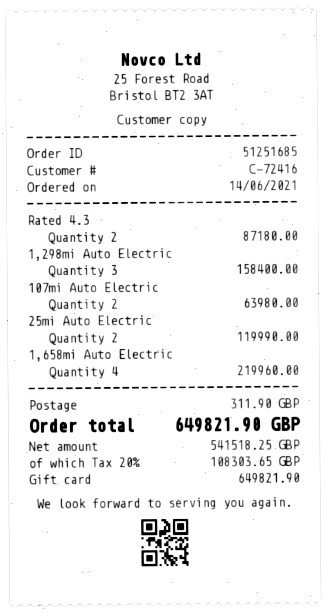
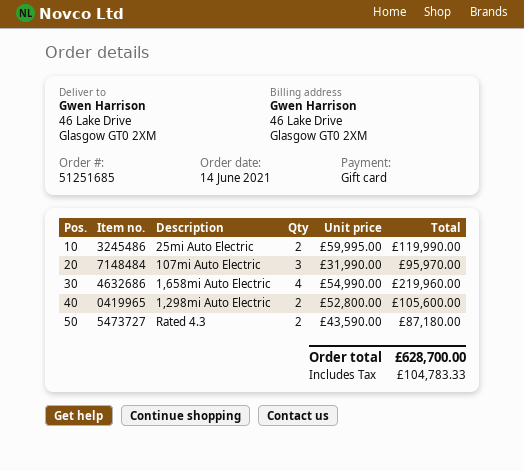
1,298mi Auto Electric: 3 for 158400.00 -> 2 for 105600.00
107mi Auto Electric: 2 for 63980.00 -> 3 for 95970.00
shipping: 311.90 -> none
tax: 108303.65 -> 104783.33
total: 649821.90 -> 628700.00

